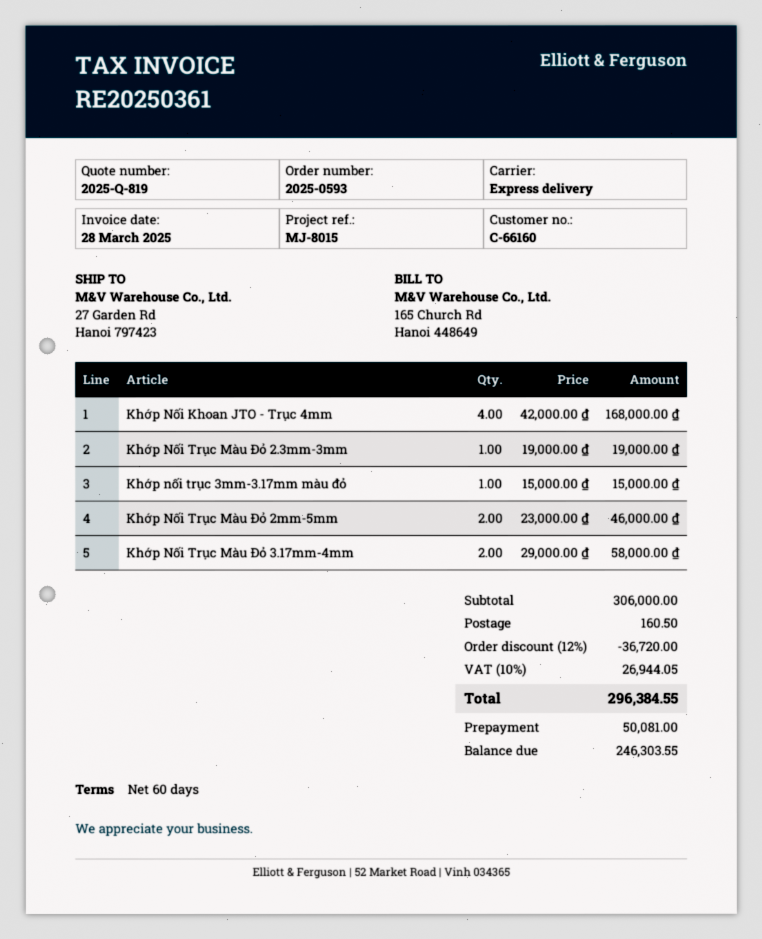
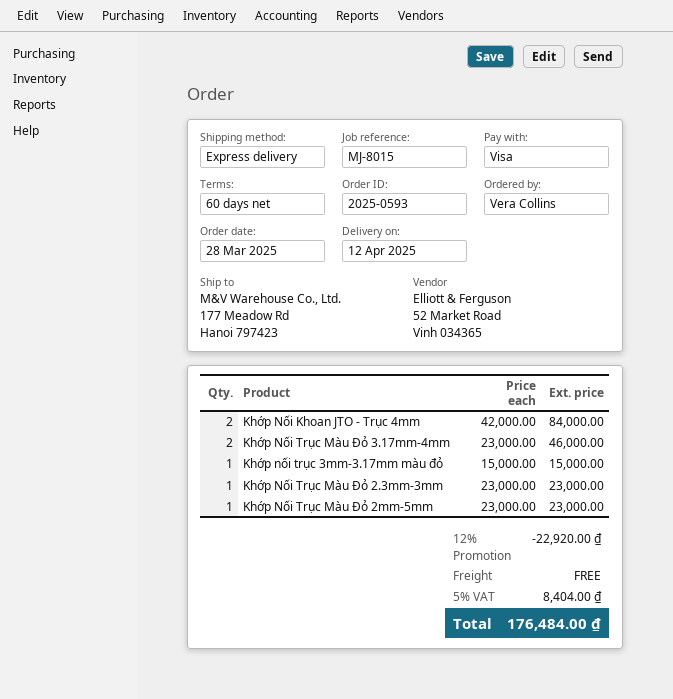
ship to: 27 Garden Rd, Hanoi 797423 -> 177 Meadow Rd, Hanoi 797423
Khớp Nối Khoan JTO - Trục 4mm: 4 x 42000.00 = 168000.00 -> 2 x 42000.00 = 84000.00
Khớp Nối Trục Màu Đỏ 2.3mm-3mm: 1 x 19000.00 = 19000.00 -> 1 x 23000.00 = 23000.00
Khớp Nối Trục Màu Đỏ 2mm-5mm: 2 x 23000.00 = 46000.00 -> 1 x 23000.00 = 23000.00
Khớp Nối Trục Màu Đỏ 3.17mm-4mm: 2 x 29000.00 = 58000.00 -> 2 x 23000.00 = 46000.00
discount: 12% = 36720.00 -> 12% = 22920.00
shipping: 160.50 -> 0.00
tax: 10% = 26944.05 -> 5% = 8404.00
total: 296384.55 -> 176484.00

